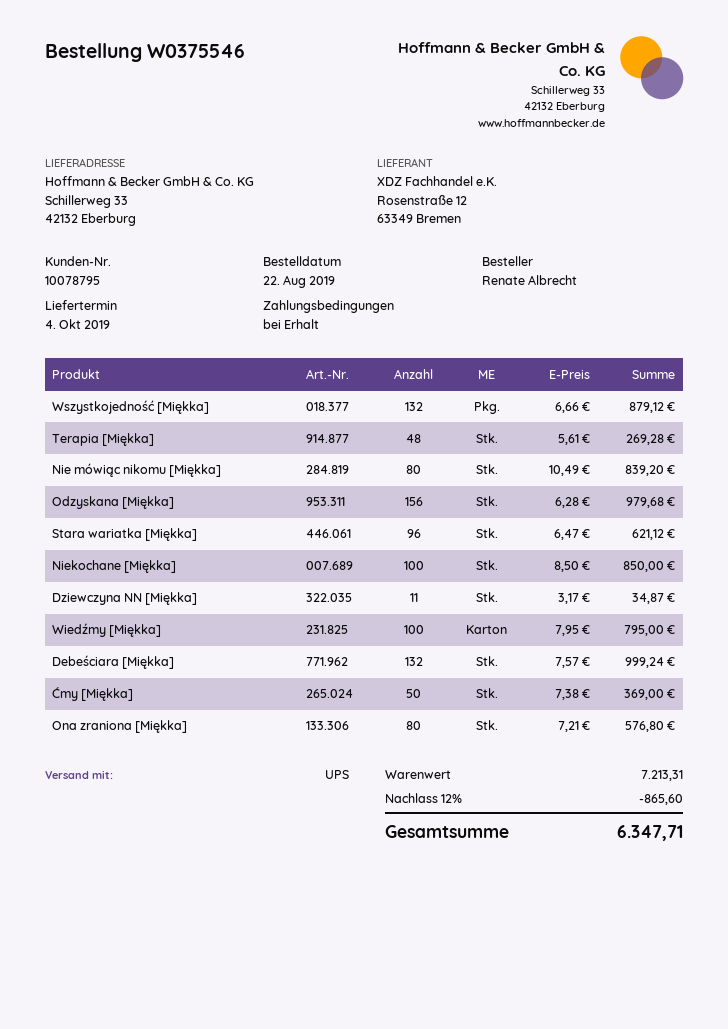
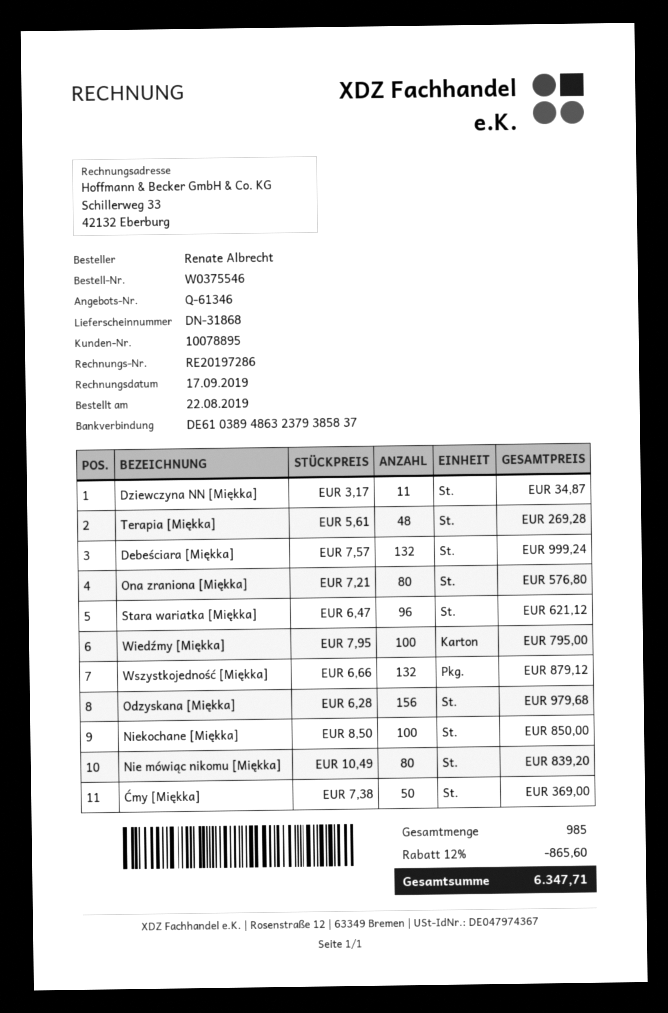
customer number: 10078795 -> 10078895

